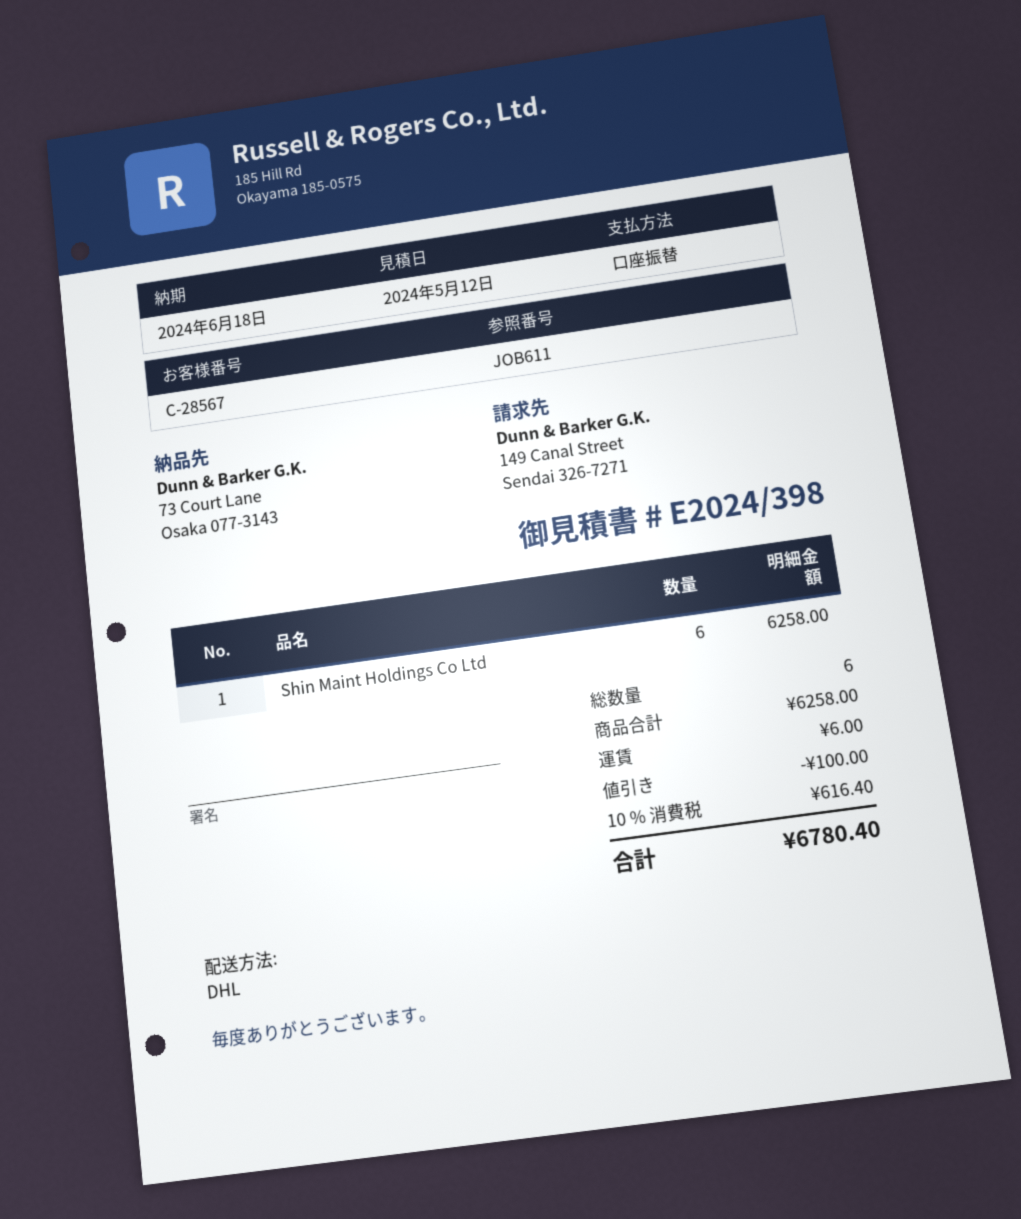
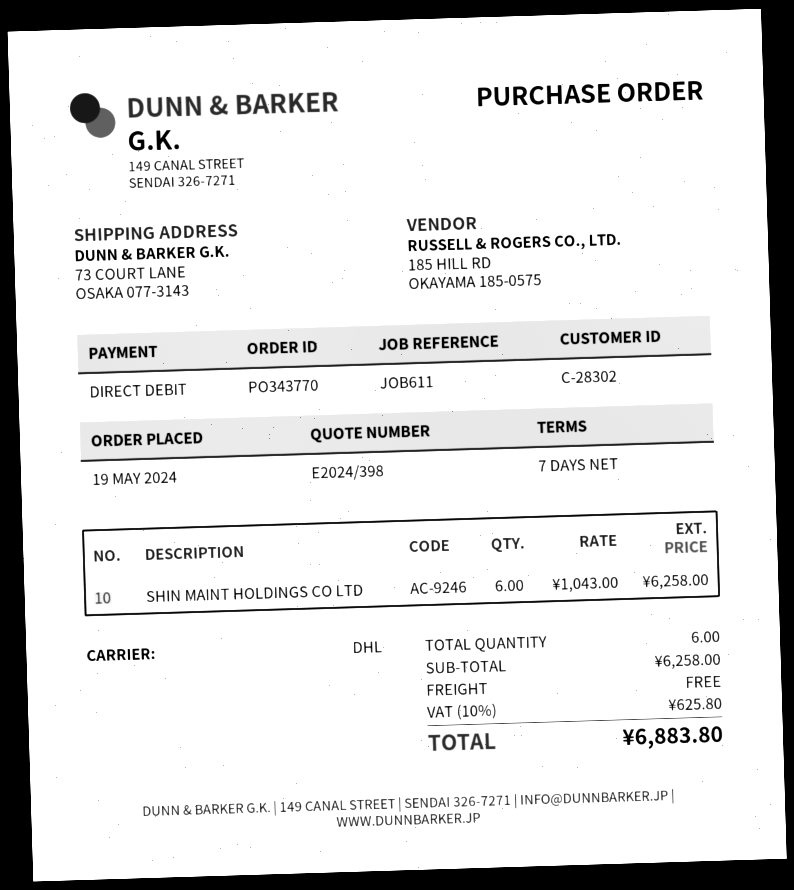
customer number: C-28567 -> C-28302
discount: 100.00 -> none
shipping: 6.00 -> 0.00
tax: 10% = 616.40 -> 10% = 625.80
total: 6780.40 -> 6883.80

